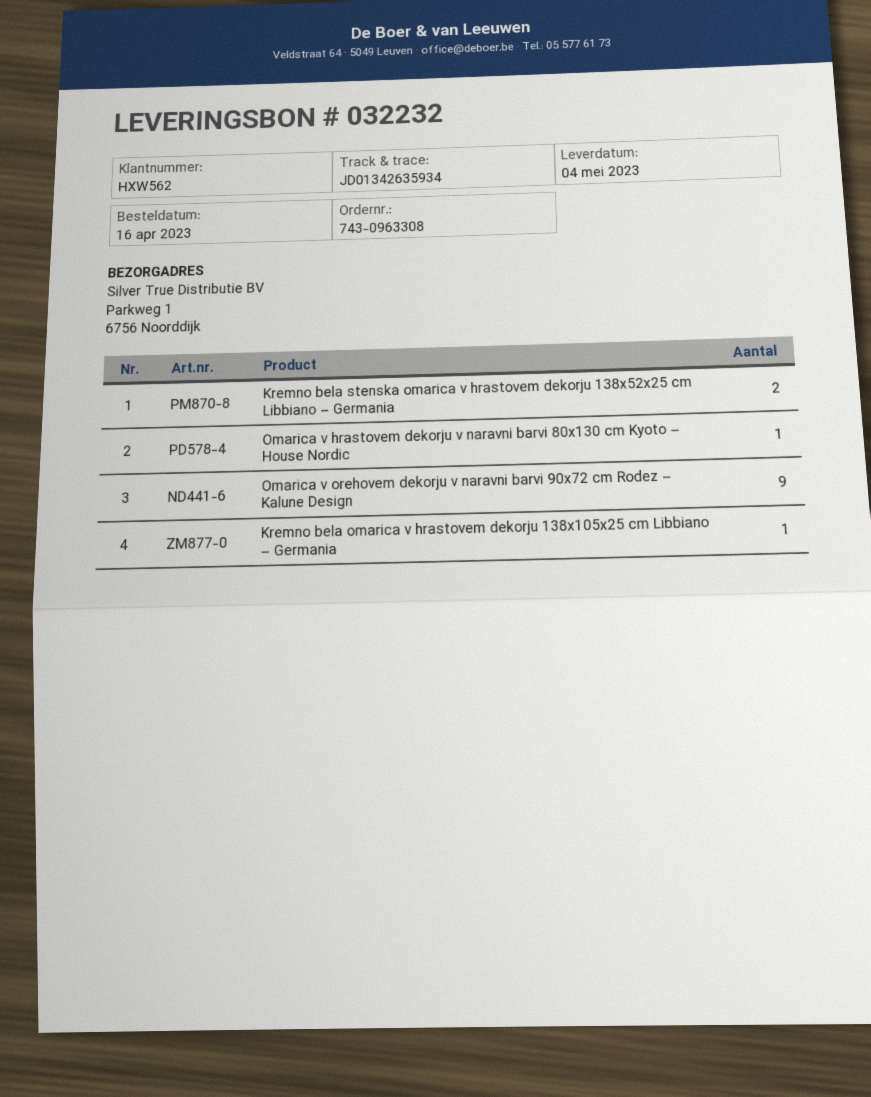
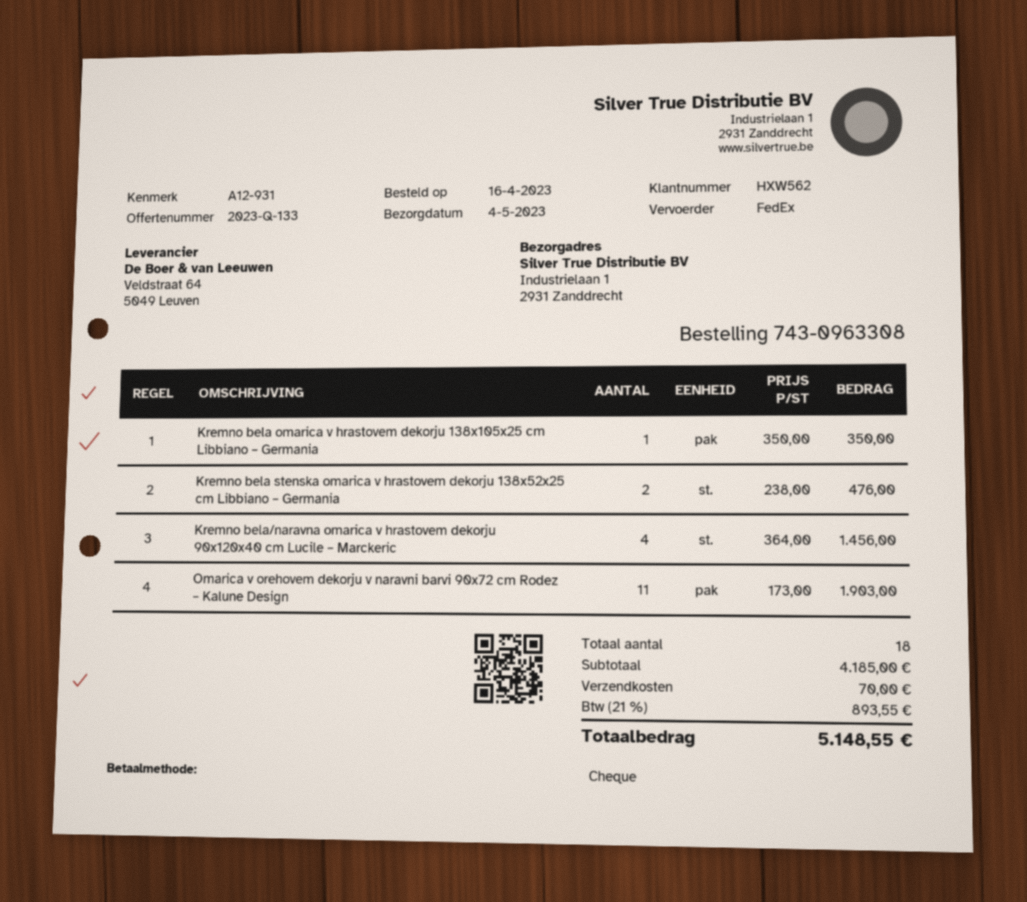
ship to: Parkweg 1, 6756 Noorddijk -> Industrielaan 1, 2931 Zanddrecht
Omarica v hrastovem dekorju v naravni barvi 80x130 cm Kyoto – House Nordic: 1 -> none
Omarica v orehovem dekorju v naravni barvi 90x72 cm Rodez – Kalune Design: 9 -> 11
Kremno bela/naravna omarica v hrastovem dekorju 90x120x40 cm Lucile – Marckeric: none -> 4

